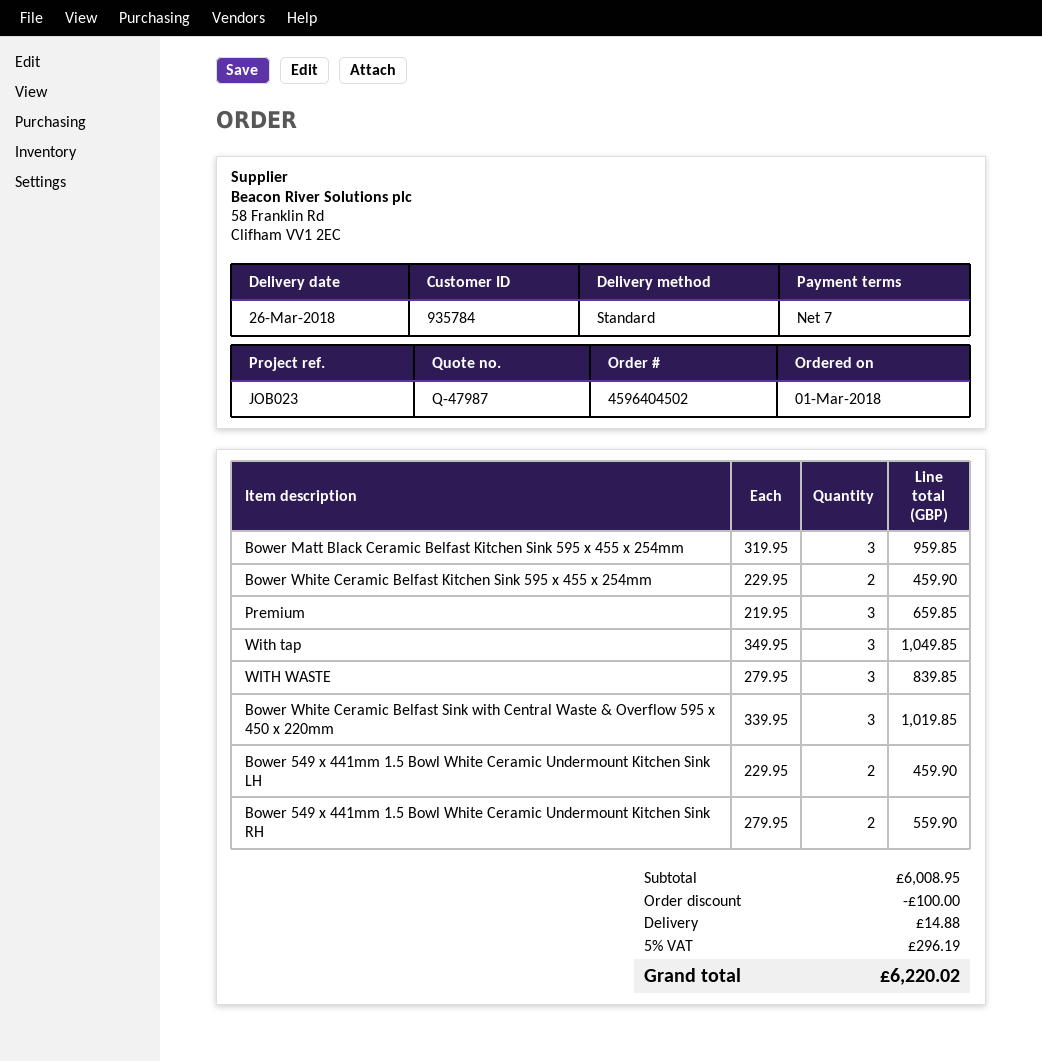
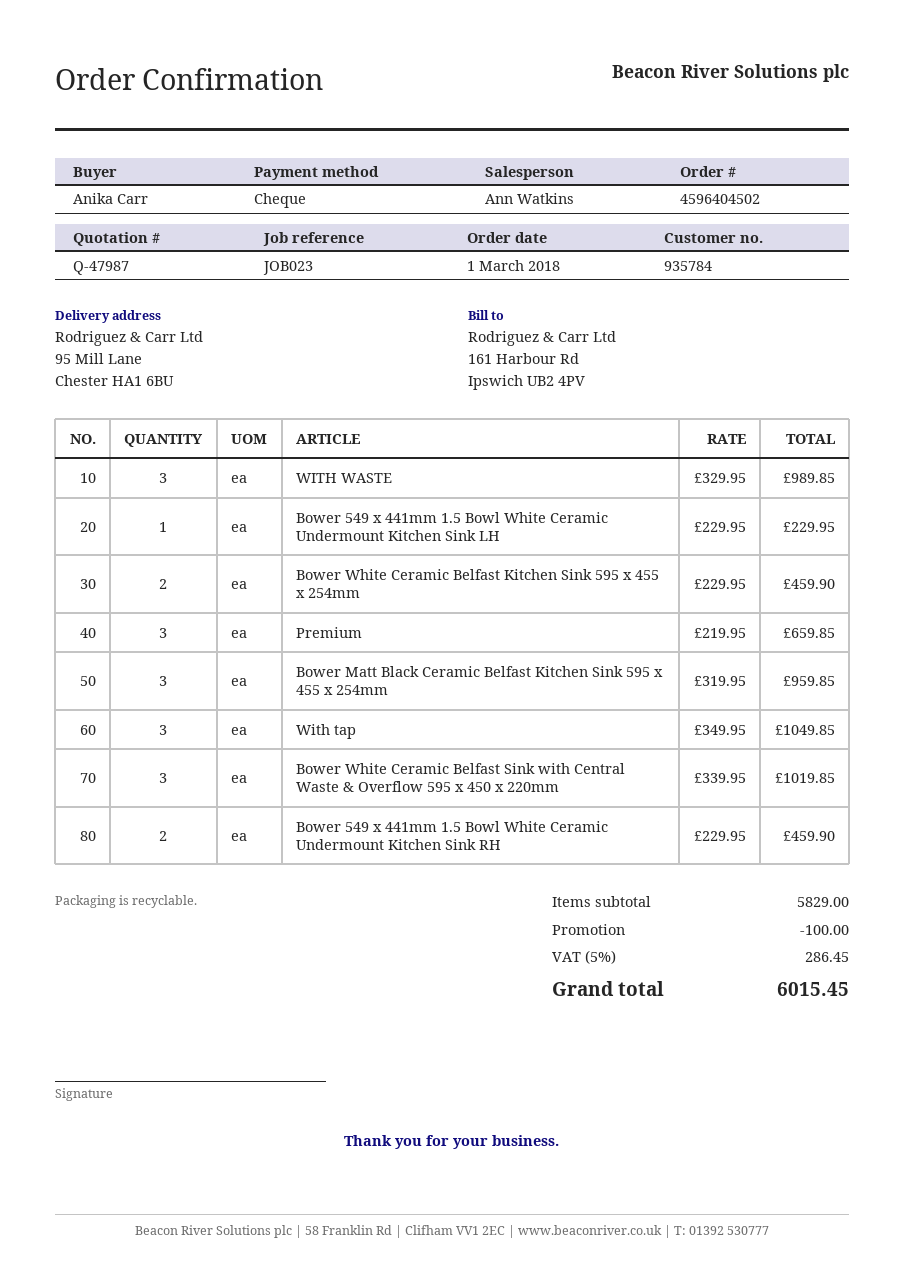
WITH WASTE: 3 x 279.95 = 839.85 -> 3 x 329.95 = 989.85
Bower 549 x 441mm 1.5 Bowl White Ceramic Undermount Kitchen Sink LH: 2 x 229.95 = 459.90 -> 1 x 229.95 = 229.95
Bower 549 x 441mm 1.5 Bowl White Ceramic Undermount Kitchen Sink RH: 2 x 279.95 = 559.90 -> 2 x 229.95 = 459.90
subtotal: 6008.95 -> 5829.00
shipping: 14.88 -> none
tax: 5% = 296.19 -> 5% = 286.45
total: 6220.02 -> 6015.45

